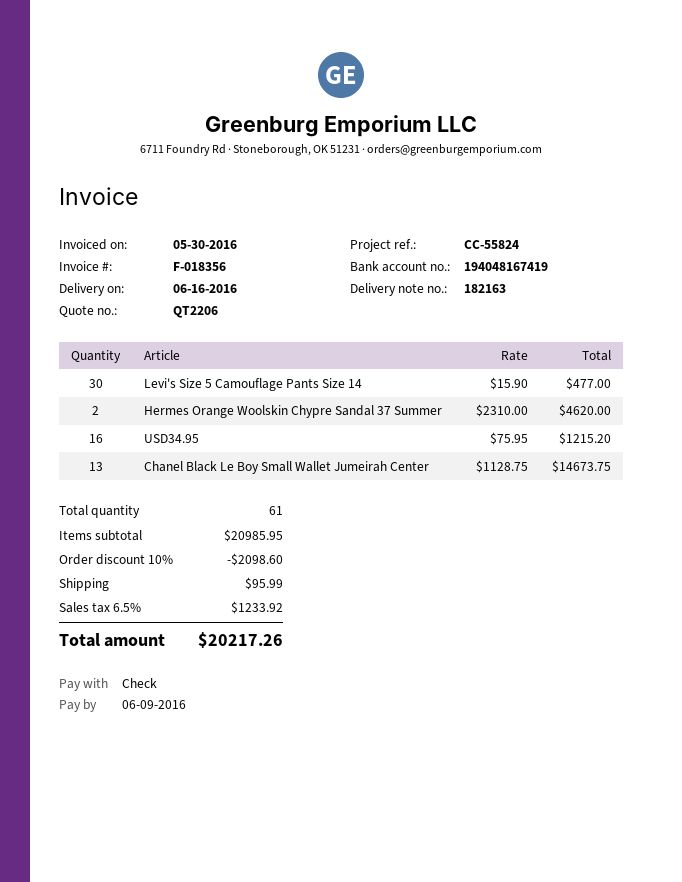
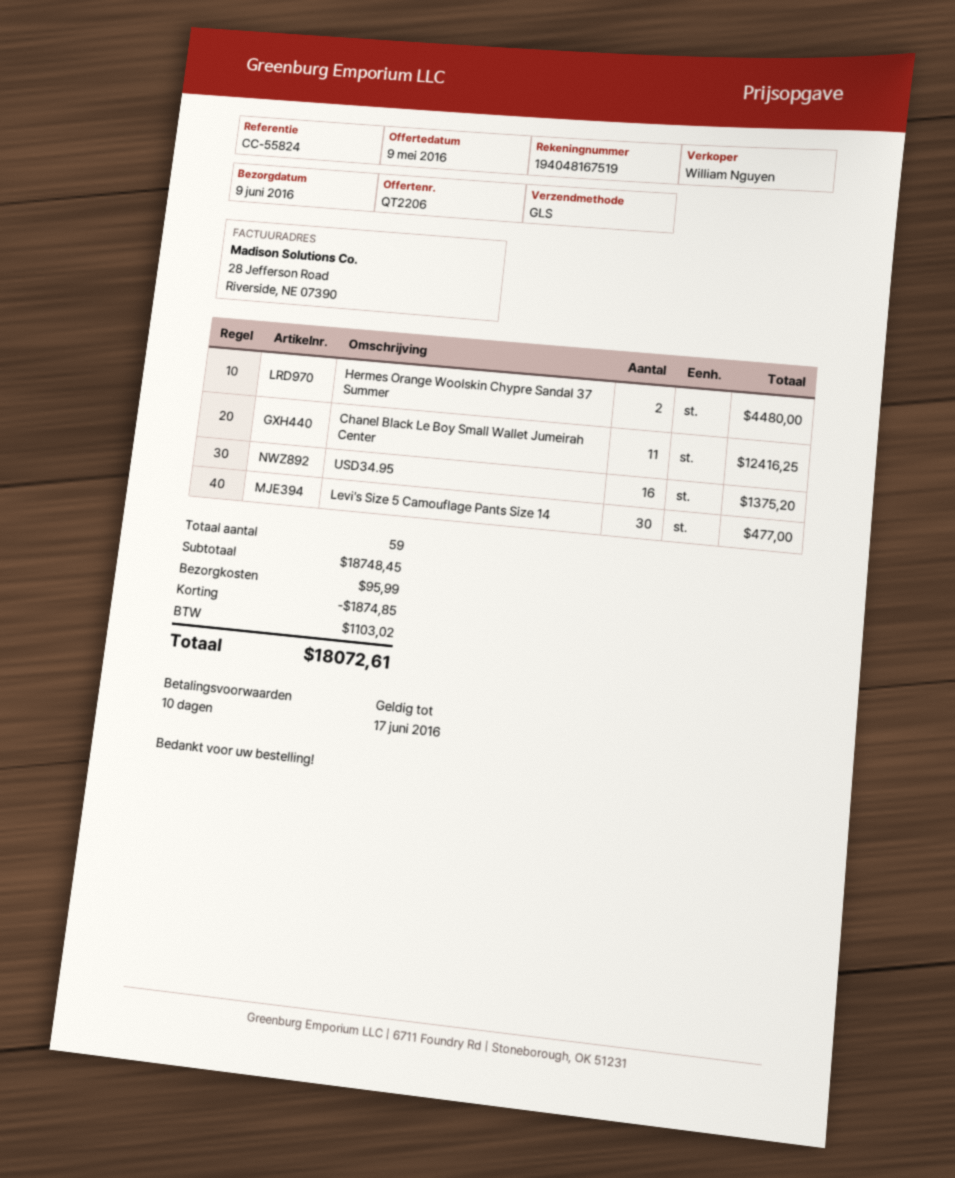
delivery date: 2016-06-16 -> 2016-06-09
bank account: 194048167419 -> 194048167519
Hermes Orange Woolskin Chypre Sandal 37 Summer: 2 for 4620.00 -> 2 for 4480.00
USD34.95: 16 for 1215.20 -> 16 for 1375.20
Chanel Black Le Boy Small Wallet Jumeirah Center: 13 for 14673.75 -> 11 for 12416.25
total quantity: 61 -> 59
subtotal: 20985.95 -> 18748.45
discount: 2098.60 -> 1874.85
tax: 1233.92 -> 1103.02
total: 20217.26 -> 18072.61

